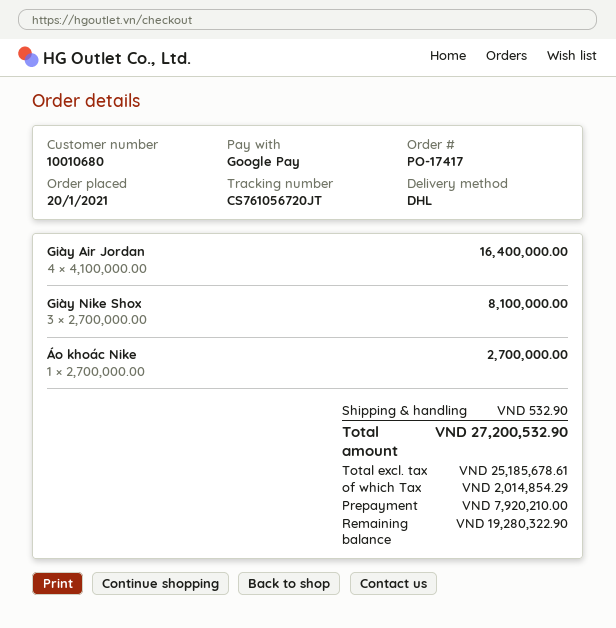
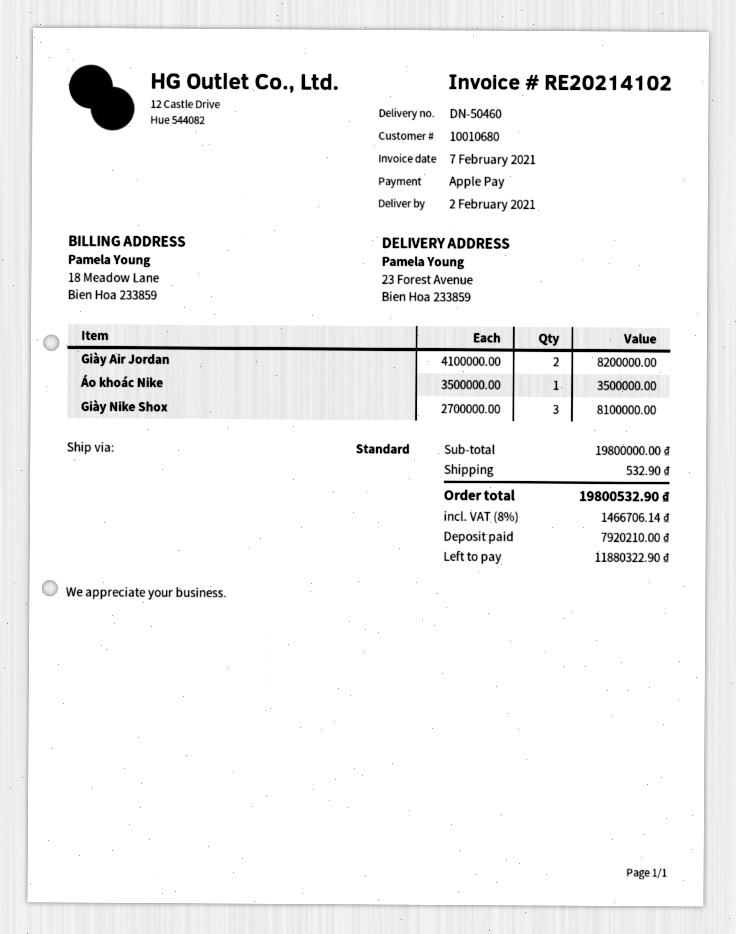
payment method: Google Pay -> Apple Pay
shipping method: DHL -> standard
Giày Air Jordan: 4 x 4100000.00 = 16400000.00 -> 2 x 4100000.00 = 8200000.00
Áo khoác Nike: 1 x 2700000.00 = 2700000.00 -> 1 x 3500000.00 = 3500000.00
tax: 2014854.29 -> 1466706.14
total: 27200532.90 -> 19800532.90
balance: 19280322.90 -> 11880322.90

